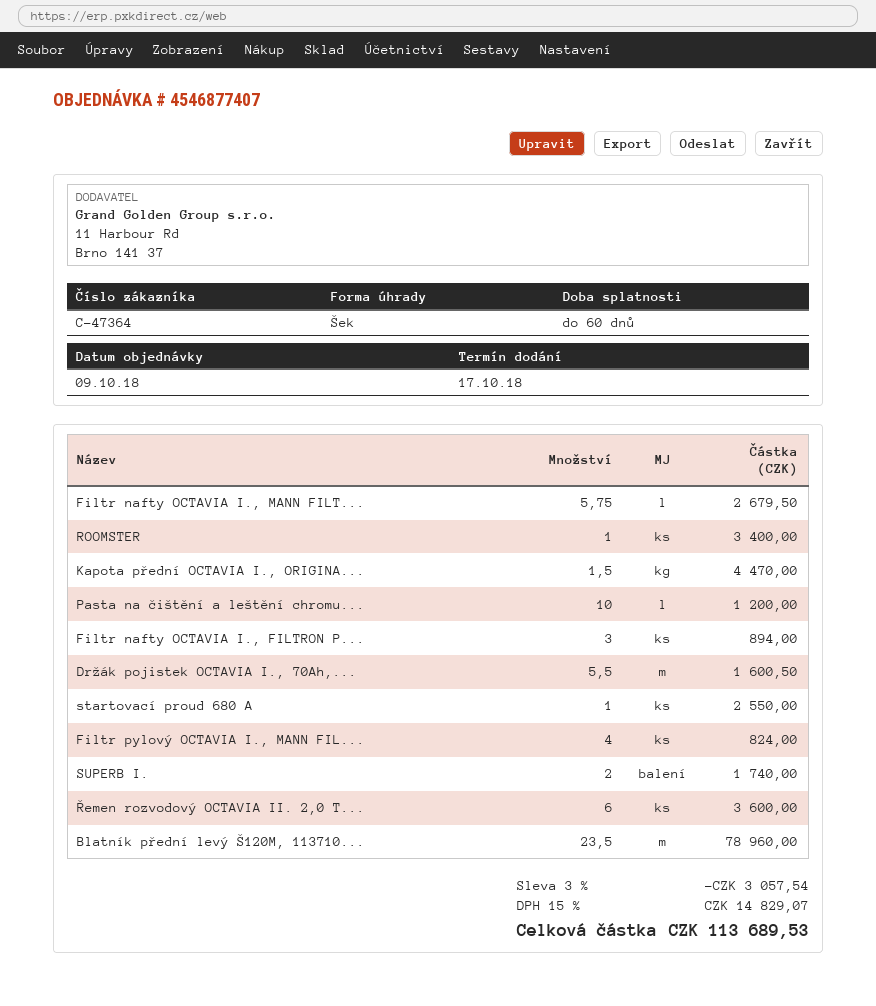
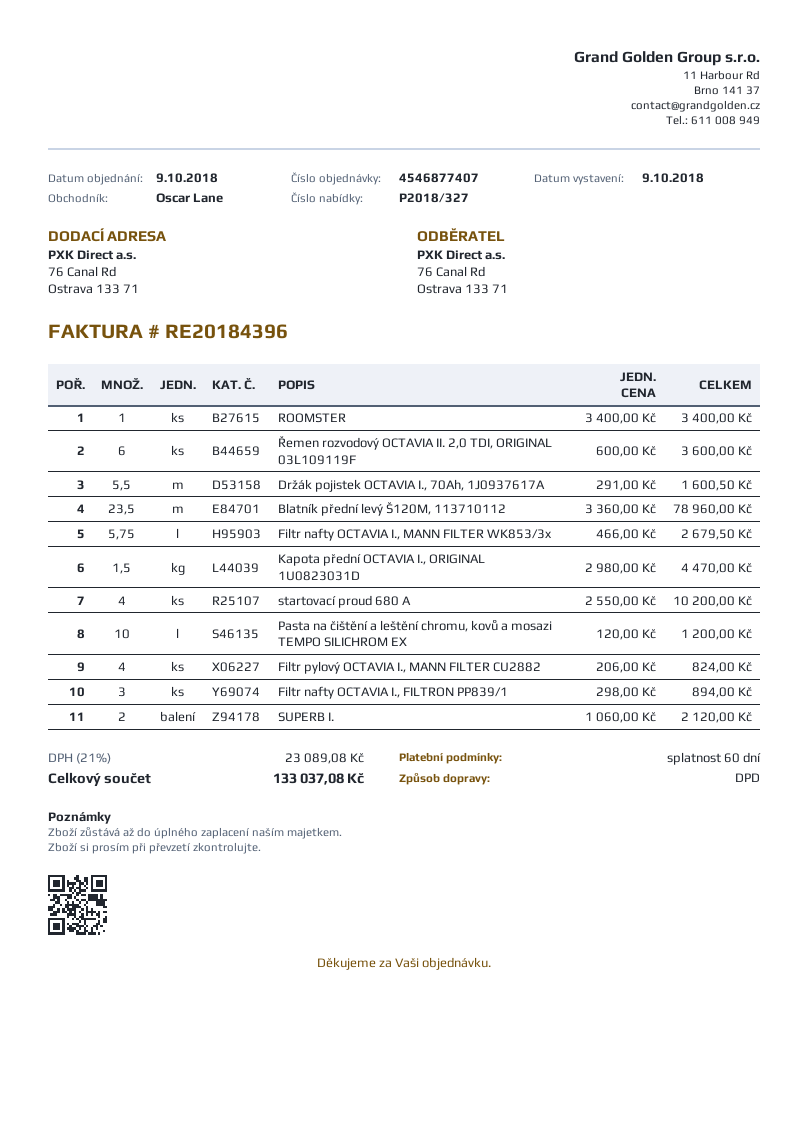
startovací proud 680 A: 1 for 2550.00 -> 4 for 10200.00
SUPERB I.: 2 for 1740.00 -> 2 for 2120.00
discount: 3% = 3057.54 -> none
tax: 15% = 14829.07 -> 21% = 23089.08
total: 113689.53 -> 133037.08

